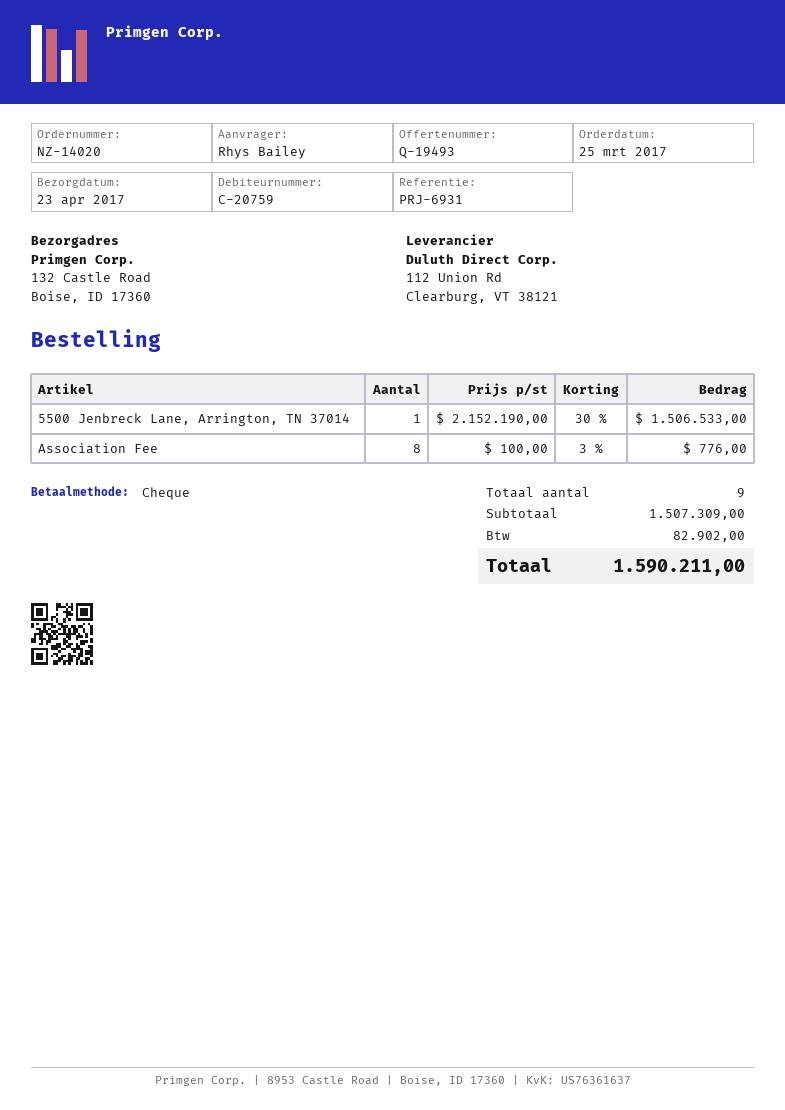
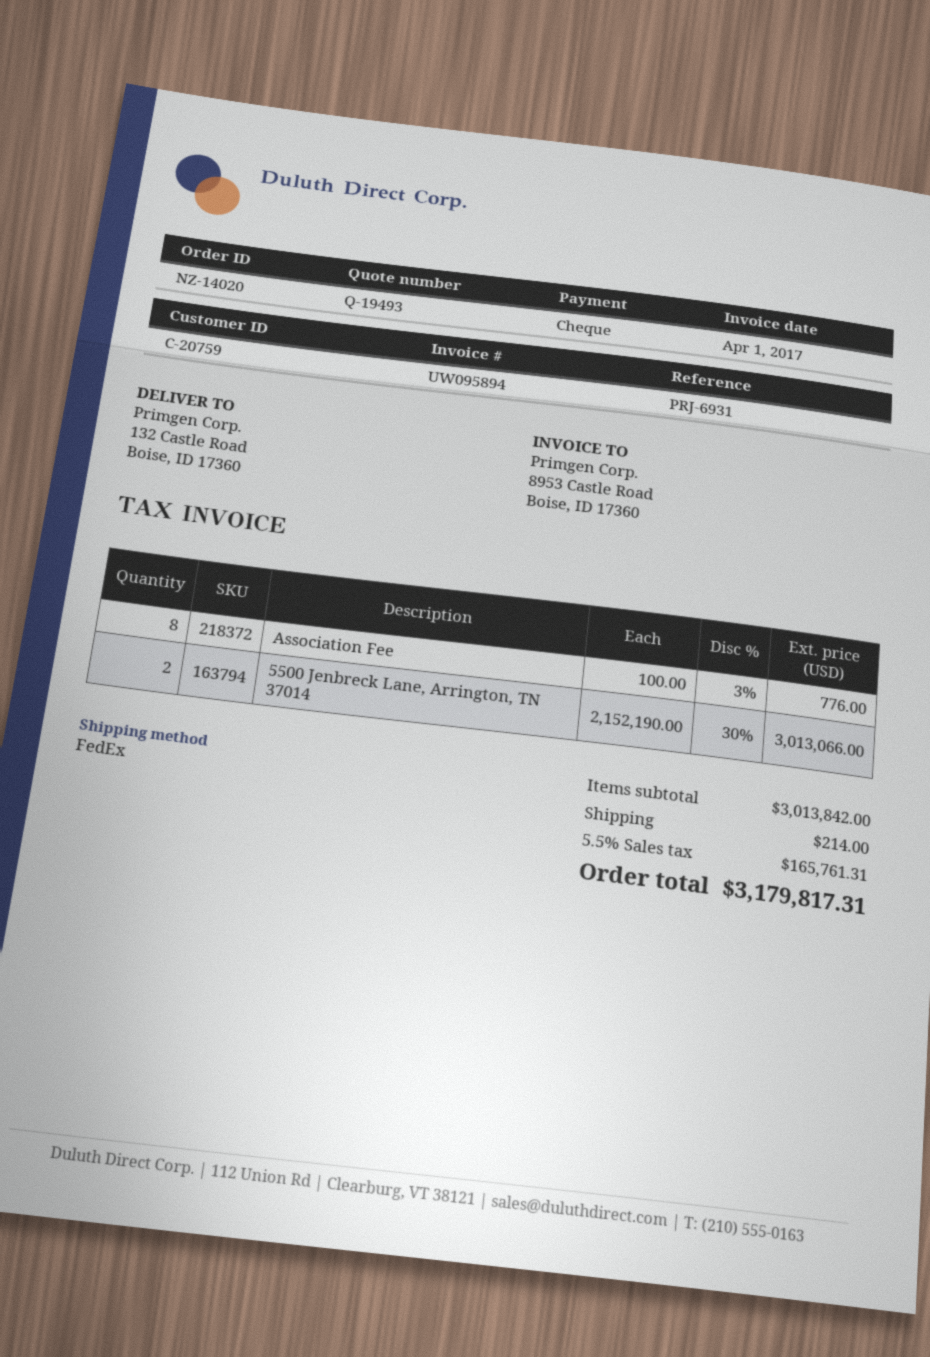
5500 Jenbreck Lane, Arrington, TN 37014: 1 x 2152190.00 - 30% = 1506533.00 -> 2 x 2152190.00 - 30% = 3013066.00
subtotal: 1507309.00 -> 3013842.00
shipping: none -> 214.00
tax: 82902.00 -> 165761.31
total: 1590211.00 -> 3179817.31

